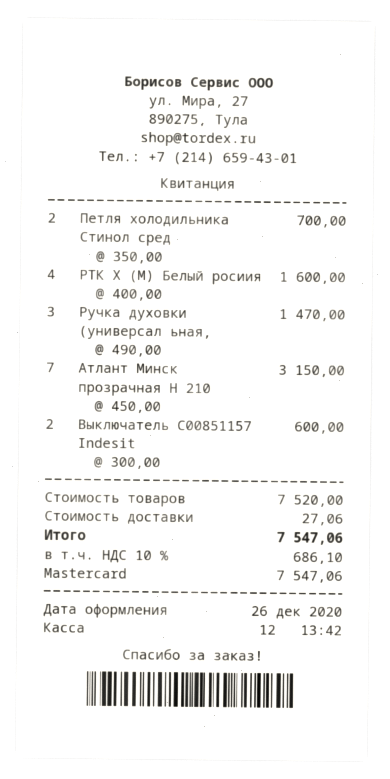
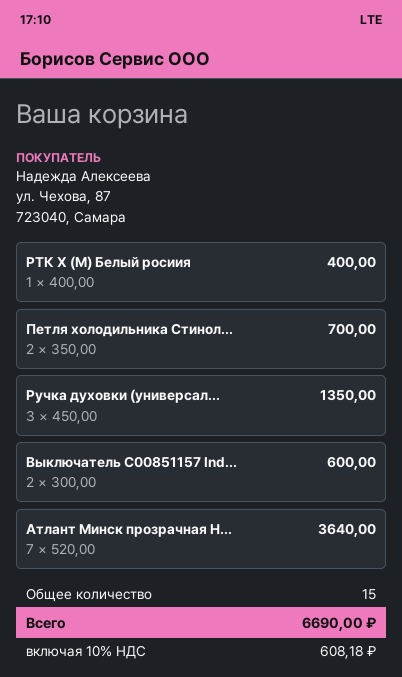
РТК Х (M) Белый росиия: 4 x 400.00 = 1600.00 -> 1 x 400.00 = 400.00
Ручка духовки (универсал ьная,: 3 x 490.00 = 1470.00 -> 3 x 450.00 = 1350.00
Атлант Минск прозрачная H 210: 7 x 450.00 = 3150.00 -> 7 x 520.00 = 3640.00
shipping: 27.06 -> none
tax: 10% = 686.10 -> 10% = 608.18
total: 7547.06 -> 6690.00

